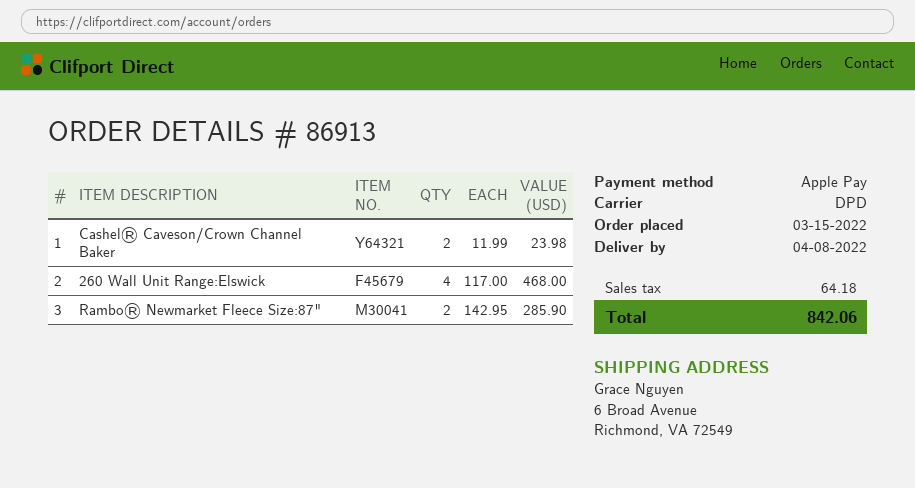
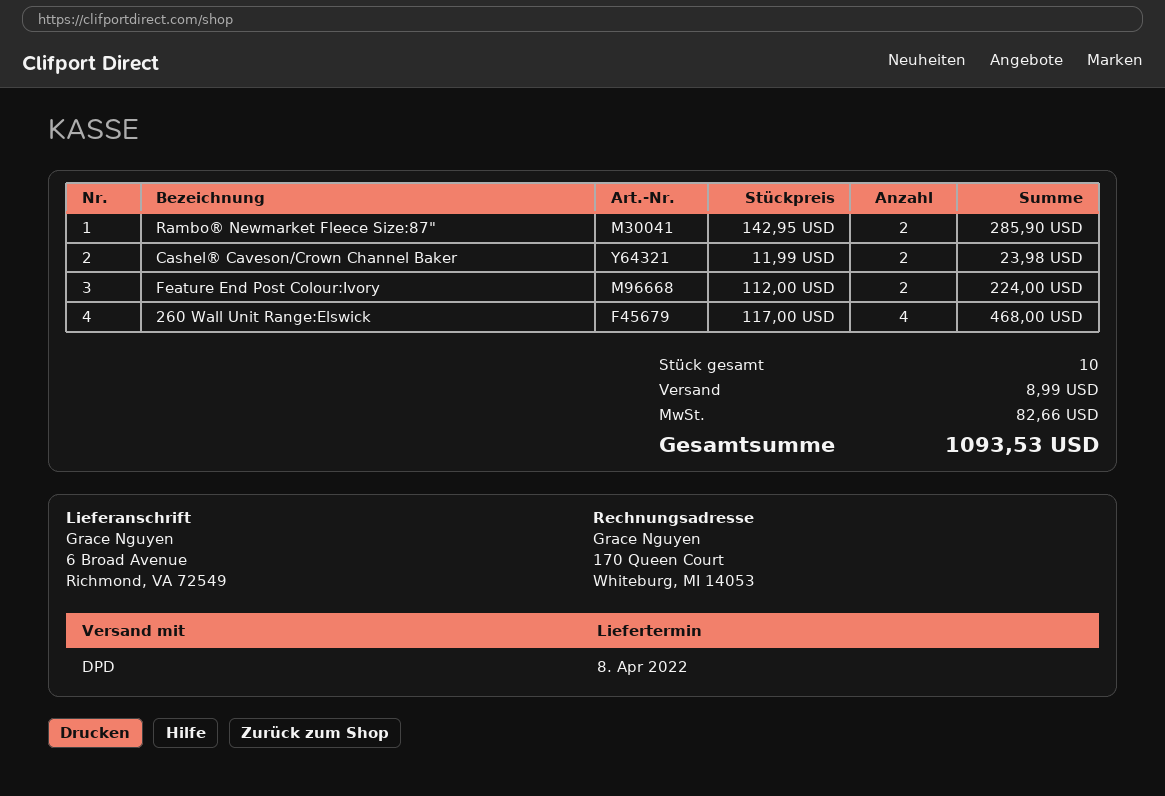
Feature End Post Colour:Ivory: none -> 2 x 112.00 = 224.00
shipping: none -> 8.99
tax: 64.18 -> 82.66
total: 842.06 -> 1093.53

